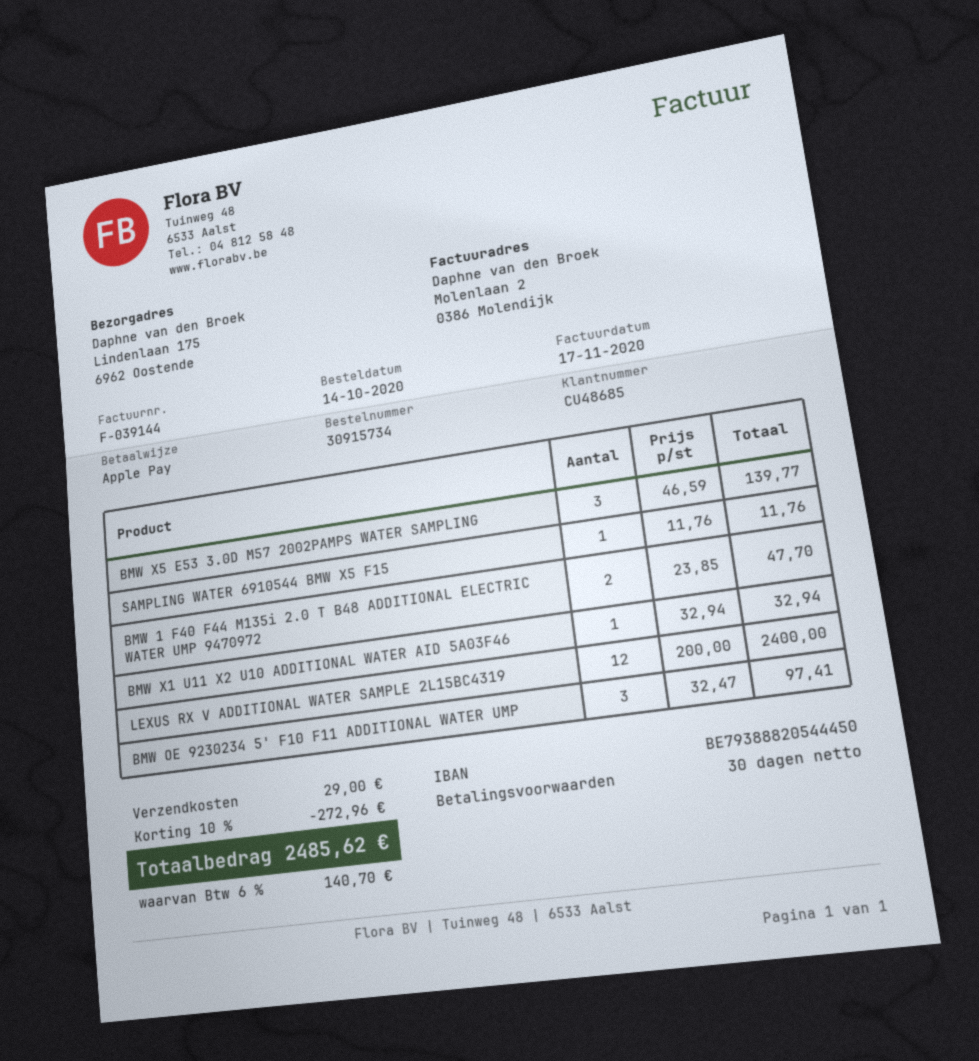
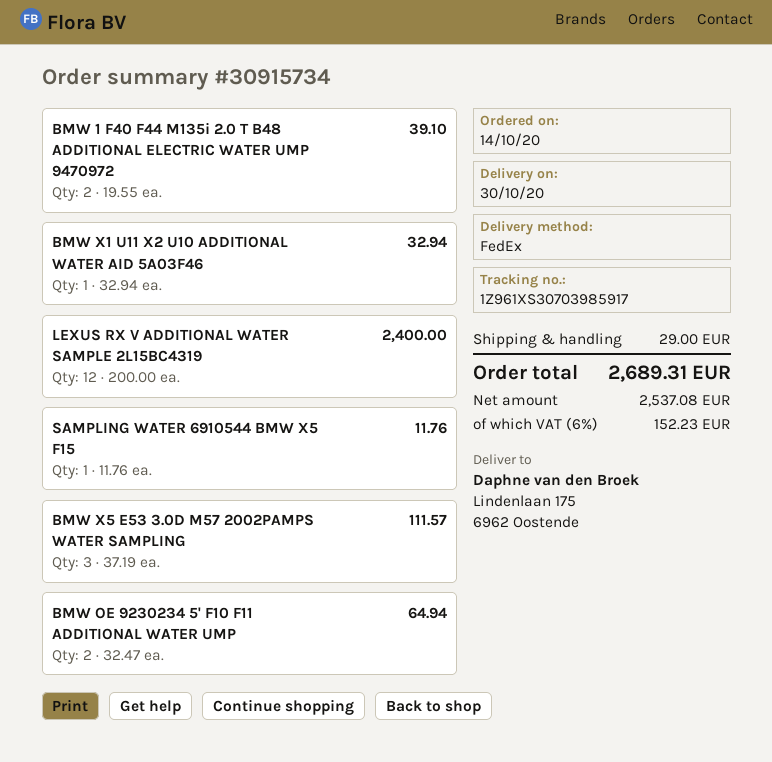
BMW X5 E53 3.0D M57 2002PAMPS WATER SAMPLING: 3 x 46.59 = 139.77 -> 3 x 37.19 = 111.57
BMW 1 F40 F44 M135i 2.0 T B48 ADDITIONAL ELECTRIC WATER UMP 9470972: 2 x 23.85 = 47.70 -> 2 x 19.55 = 39.10
BMW OE 9230234 5' F10 F11 ADDITIONAL WATER UMP: 3 x 32.47 = 97.41 -> 2 x 32.47 = 64.94
discount: 10% = 272.96 -> none
tax: 6% = 140.70 -> 6% = 152.23
total: 2485.62 -> 2689.31

